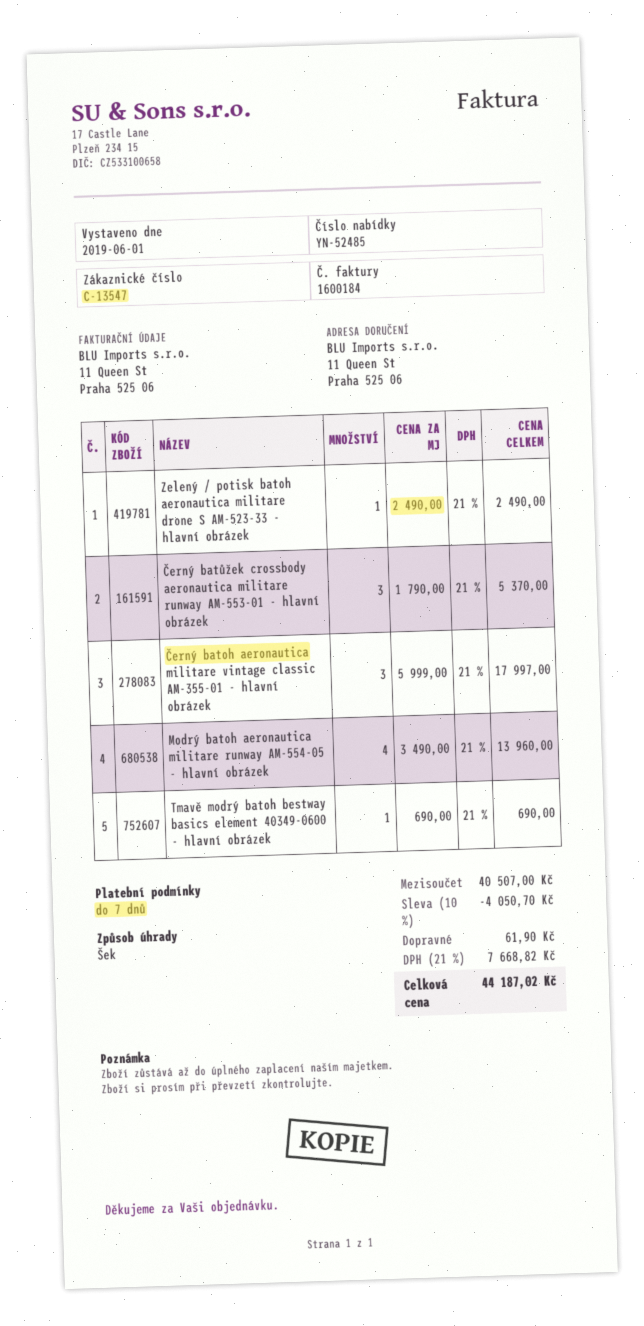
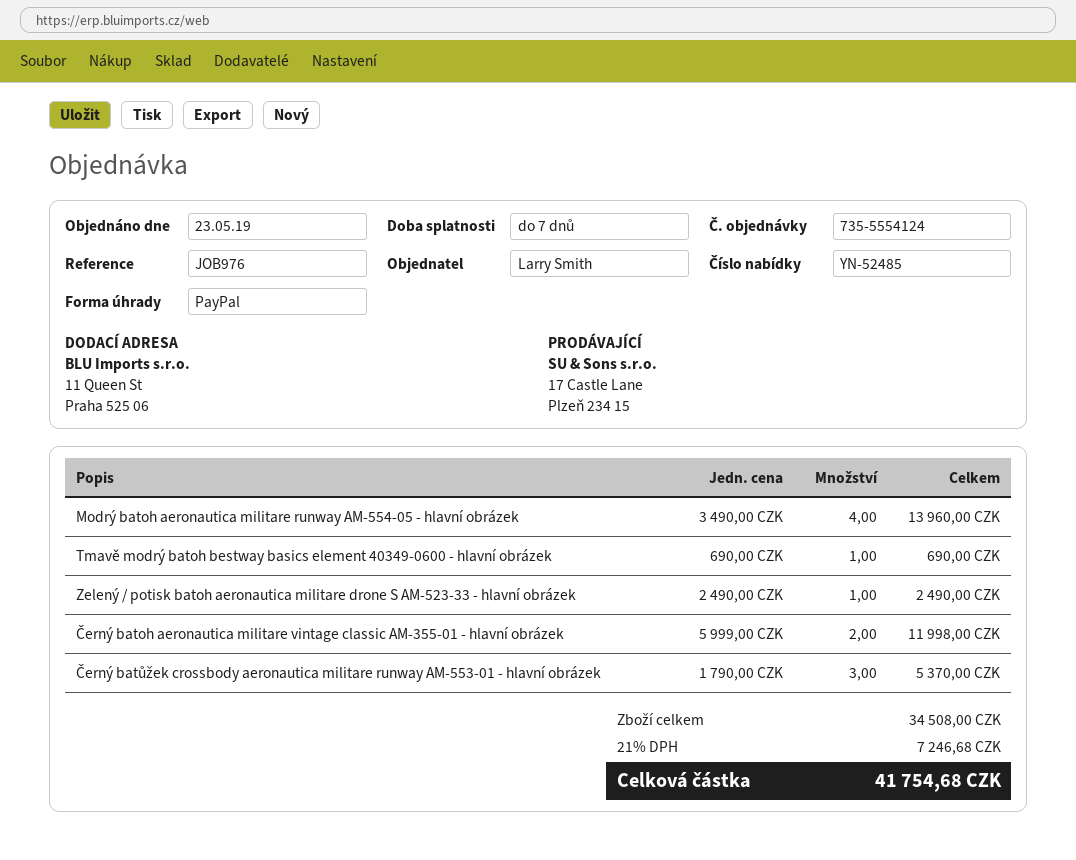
payment method: cheque -> PayPal
Černý batoh aeronautica militare vintage classic AM-355-01 - hlavní obrázek: 3 x 5999.00 = 17997.00 -> 2 x 5999.00 = 11998.00
subtotal: 40507.00 -> 34508.00
discount: 10% = 4050.70 -> none
shipping: 61.90 -> none
tax: 21% = 7668.82 -> 21% = 7246.68
total: 44187.02 -> 41754.68

